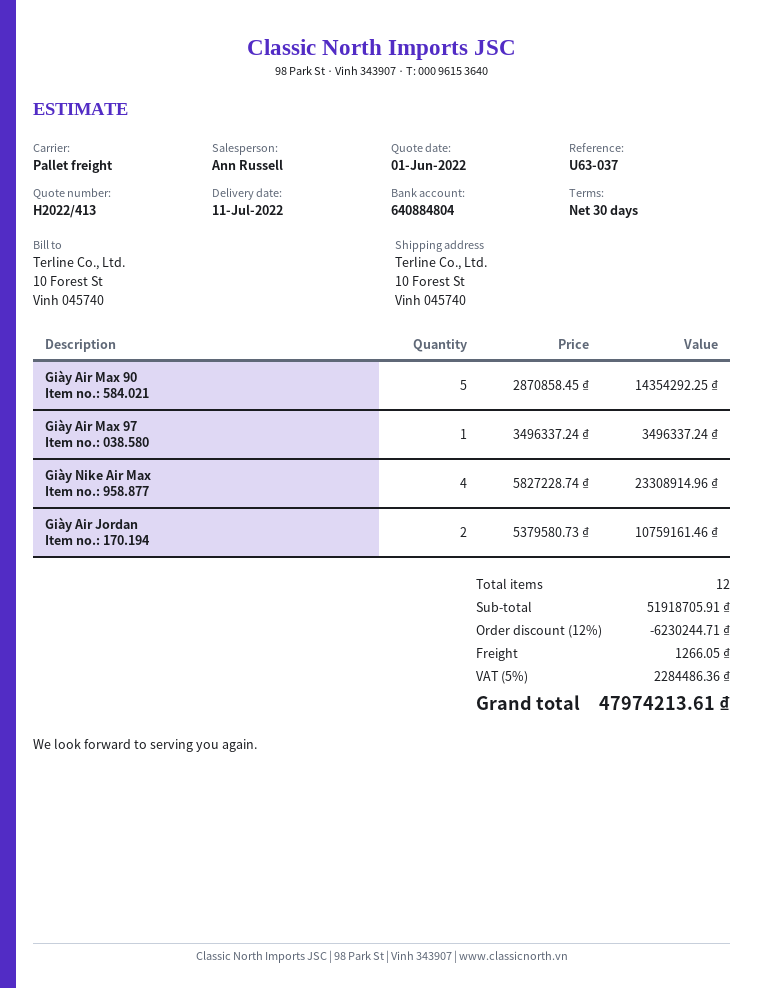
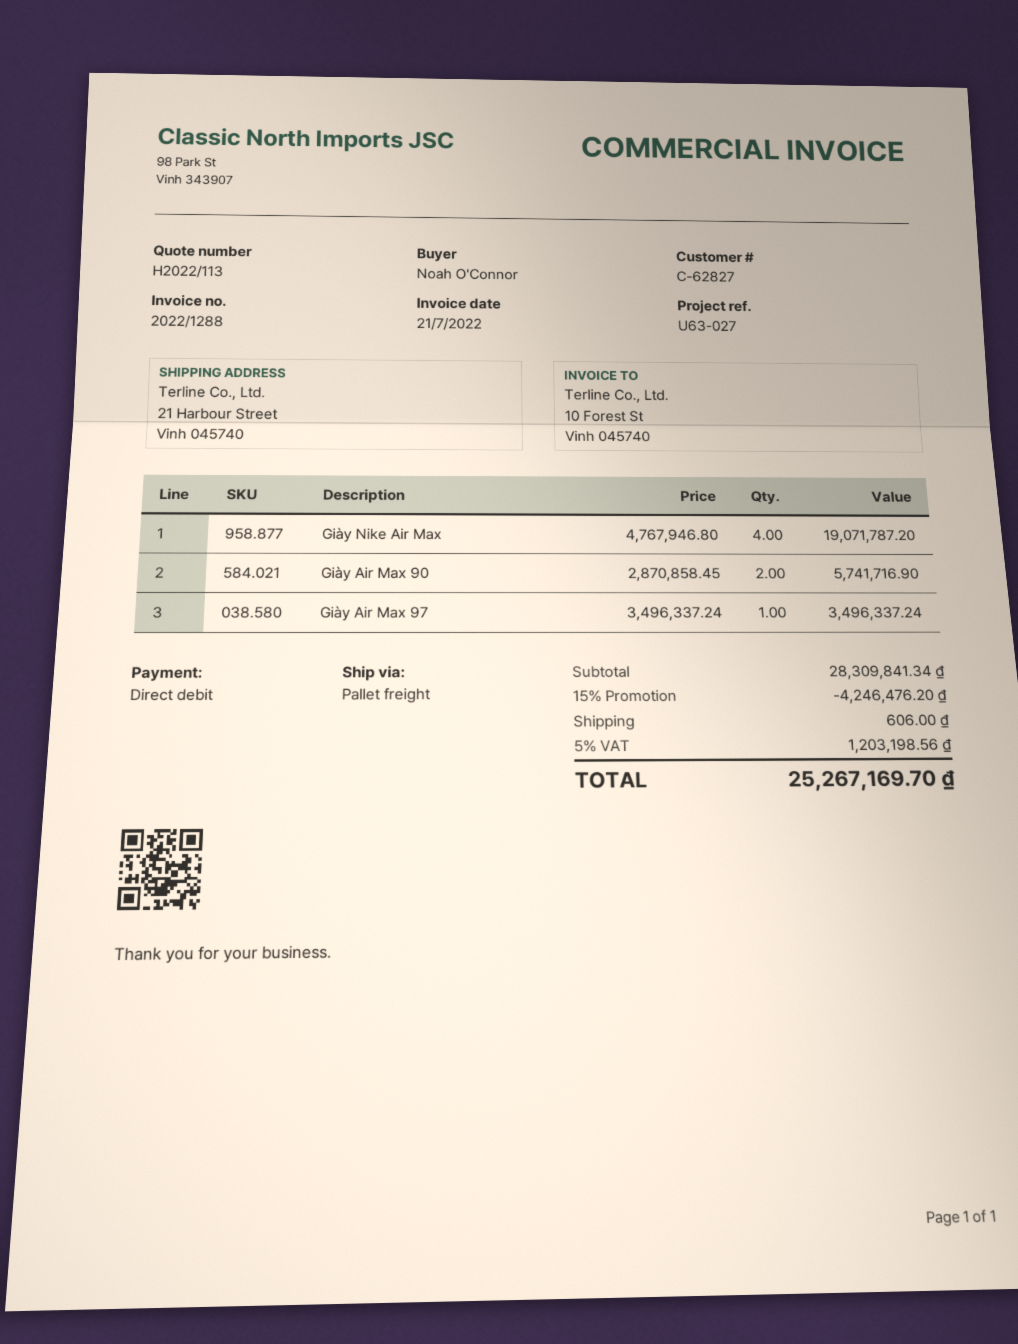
quote number: H2022/413 -> H2022/113
reference: U63-037 -> U63-027
ship to: 10 Forest St, Vinh 045740 -> 21 Harbour Street, Vinh 045740
Giày Air Max 90: 5 x 2870858.45 = 14354292.25 -> 2 x 2870858.45 = 5741716.90
Giày Nike Air Max: 4 x 5827228.74 = 23308914.96 -> 4 x 4767946.80 = 19071787.20
Giày Air Jordan: 2 x 5379580.73 = 10759161.46 -> none
subtotal: 51918705.91 -> 28309841.34
discount: 12% = 6230244.71 -> 15% = 4246476.20
shipping: 1266.05 -> 606.00
tax: 5% = 2284486.36 -> 5% = 1203198.56
total: 47974213.61 -> 25267169.70

